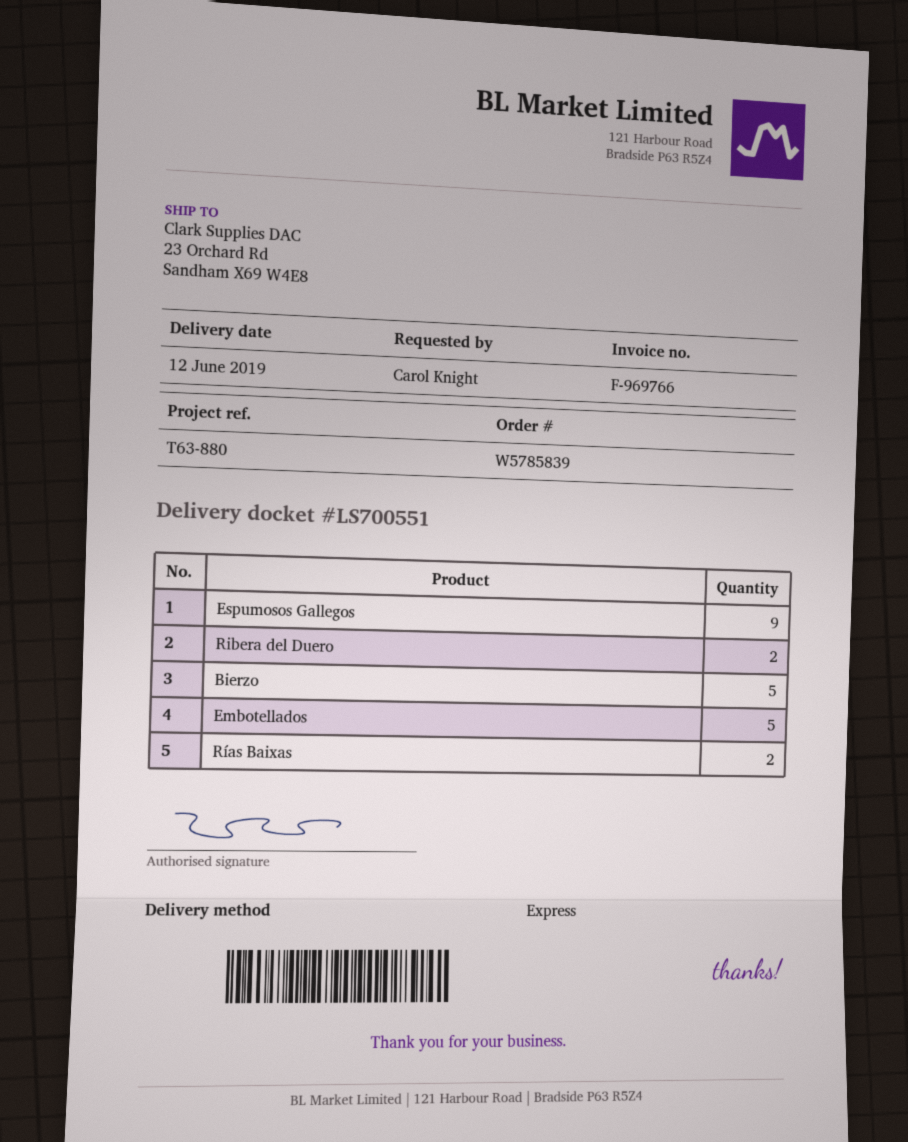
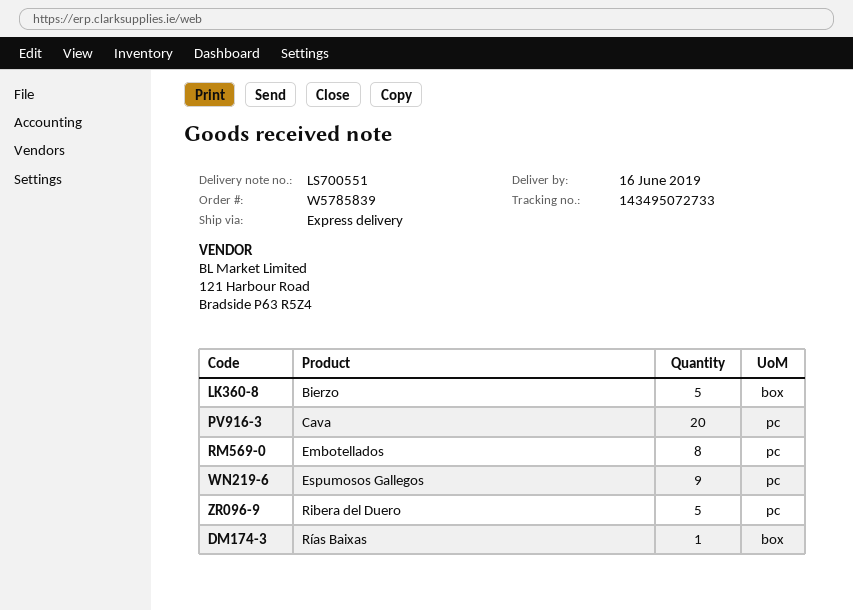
delivery date: 2019-06-12 -> 2019-06-16
Ribera del Duero: 2 -> 5
Embotellados: 5 -> 8
Rías Baixas: 2 -> 1
Cava: none -> 20

